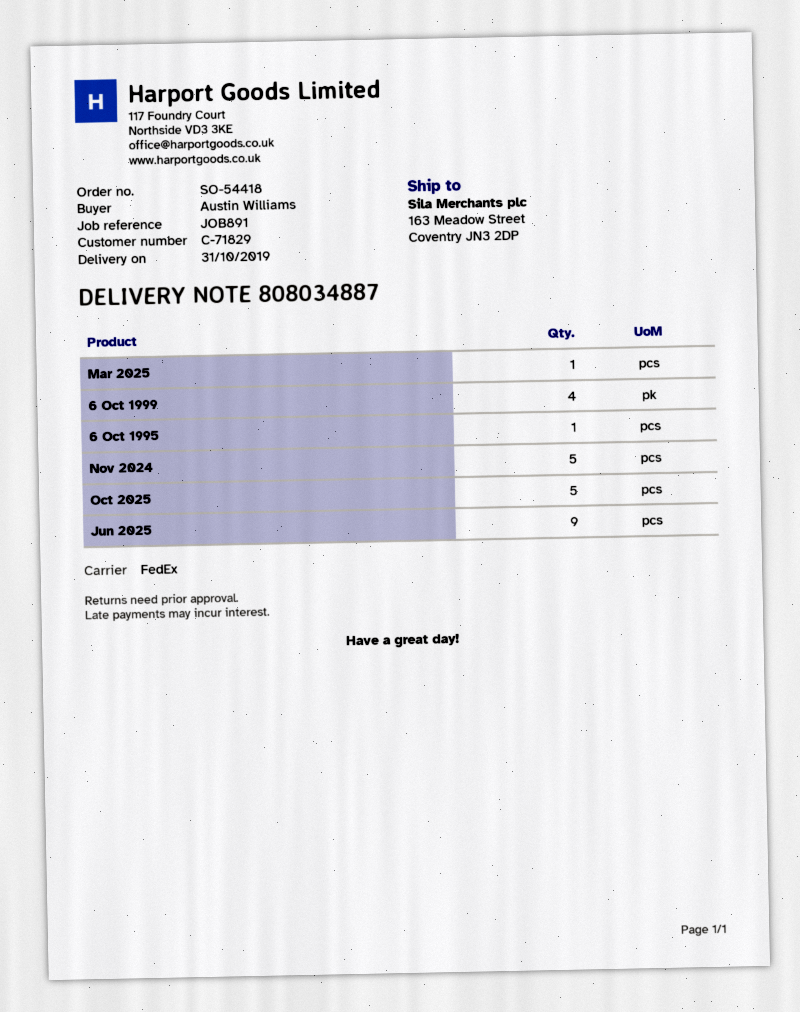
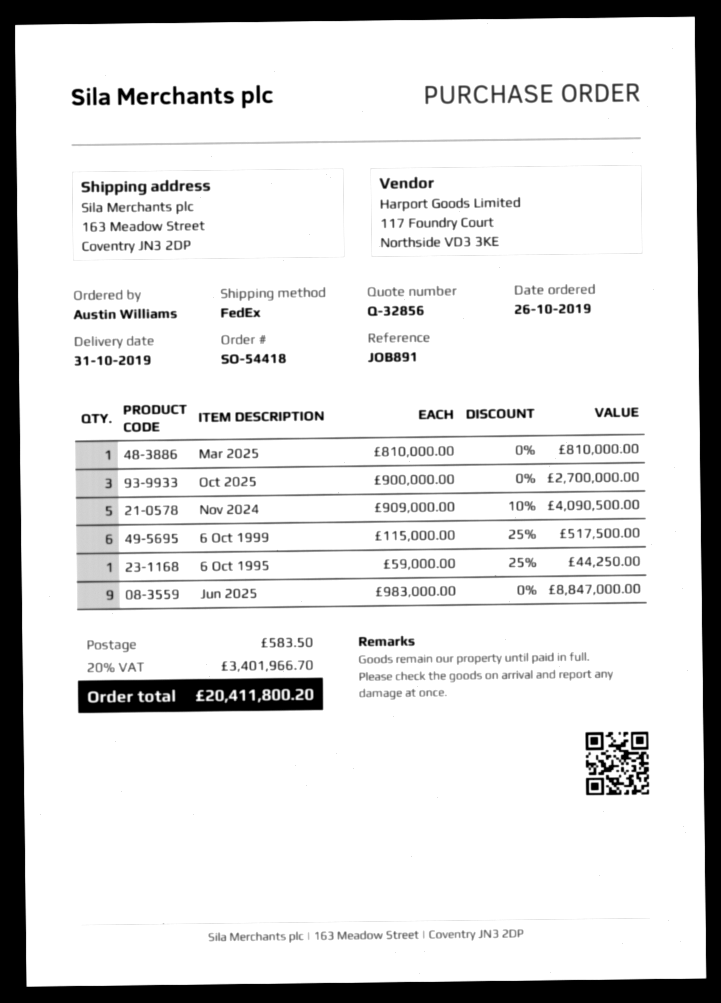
6 Oct 1999: 4 -> 6
Oct 2025: 5 -> 3

